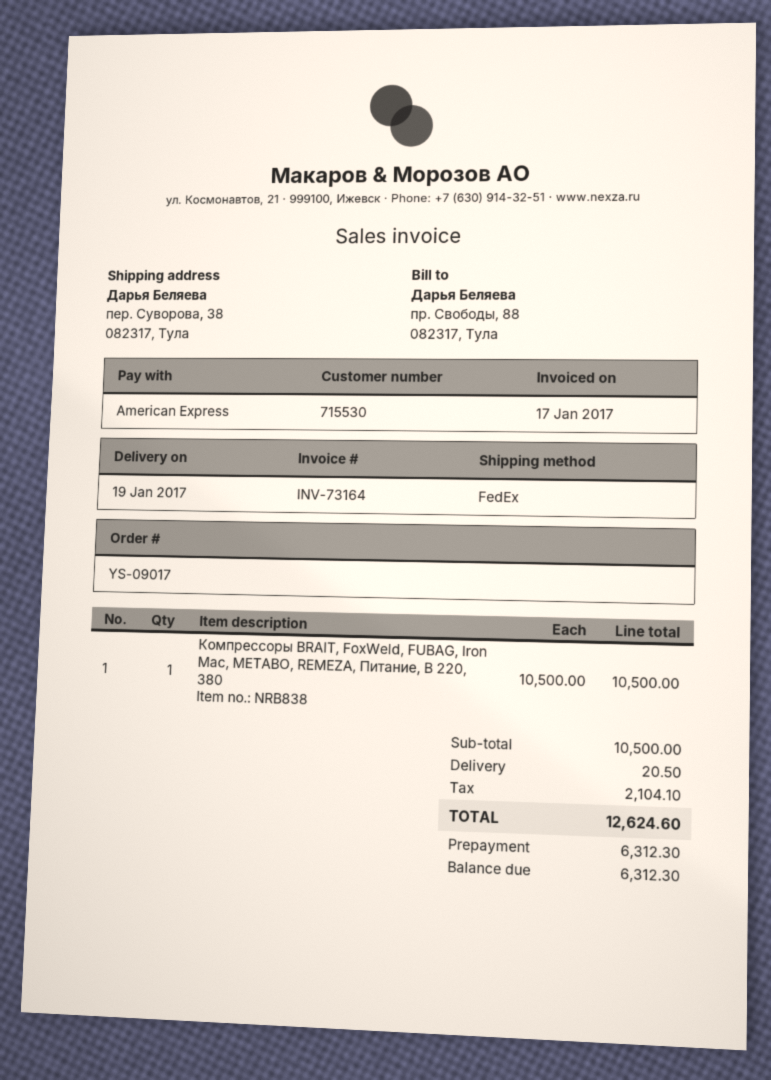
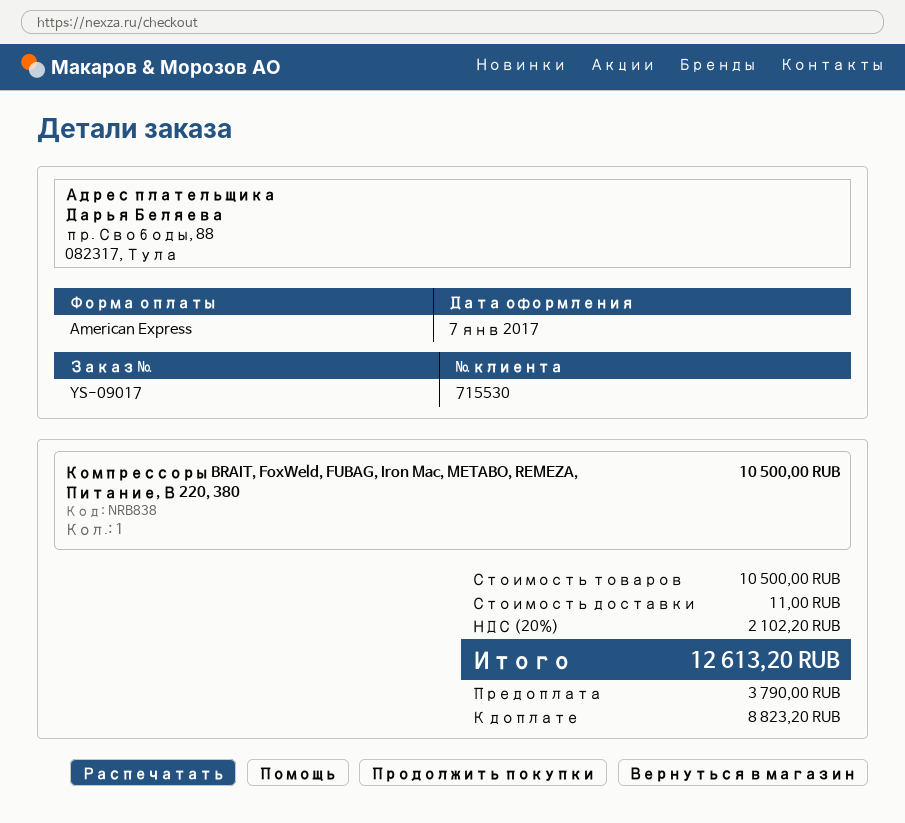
shipping: 20.50 -> 11.00
tax: 2104.10 -> 2102.20
total: 12624.60 -> 12613.20
deposit: 6312.30 -> 3790.00
balance: 6312.30 -> 8823.20

